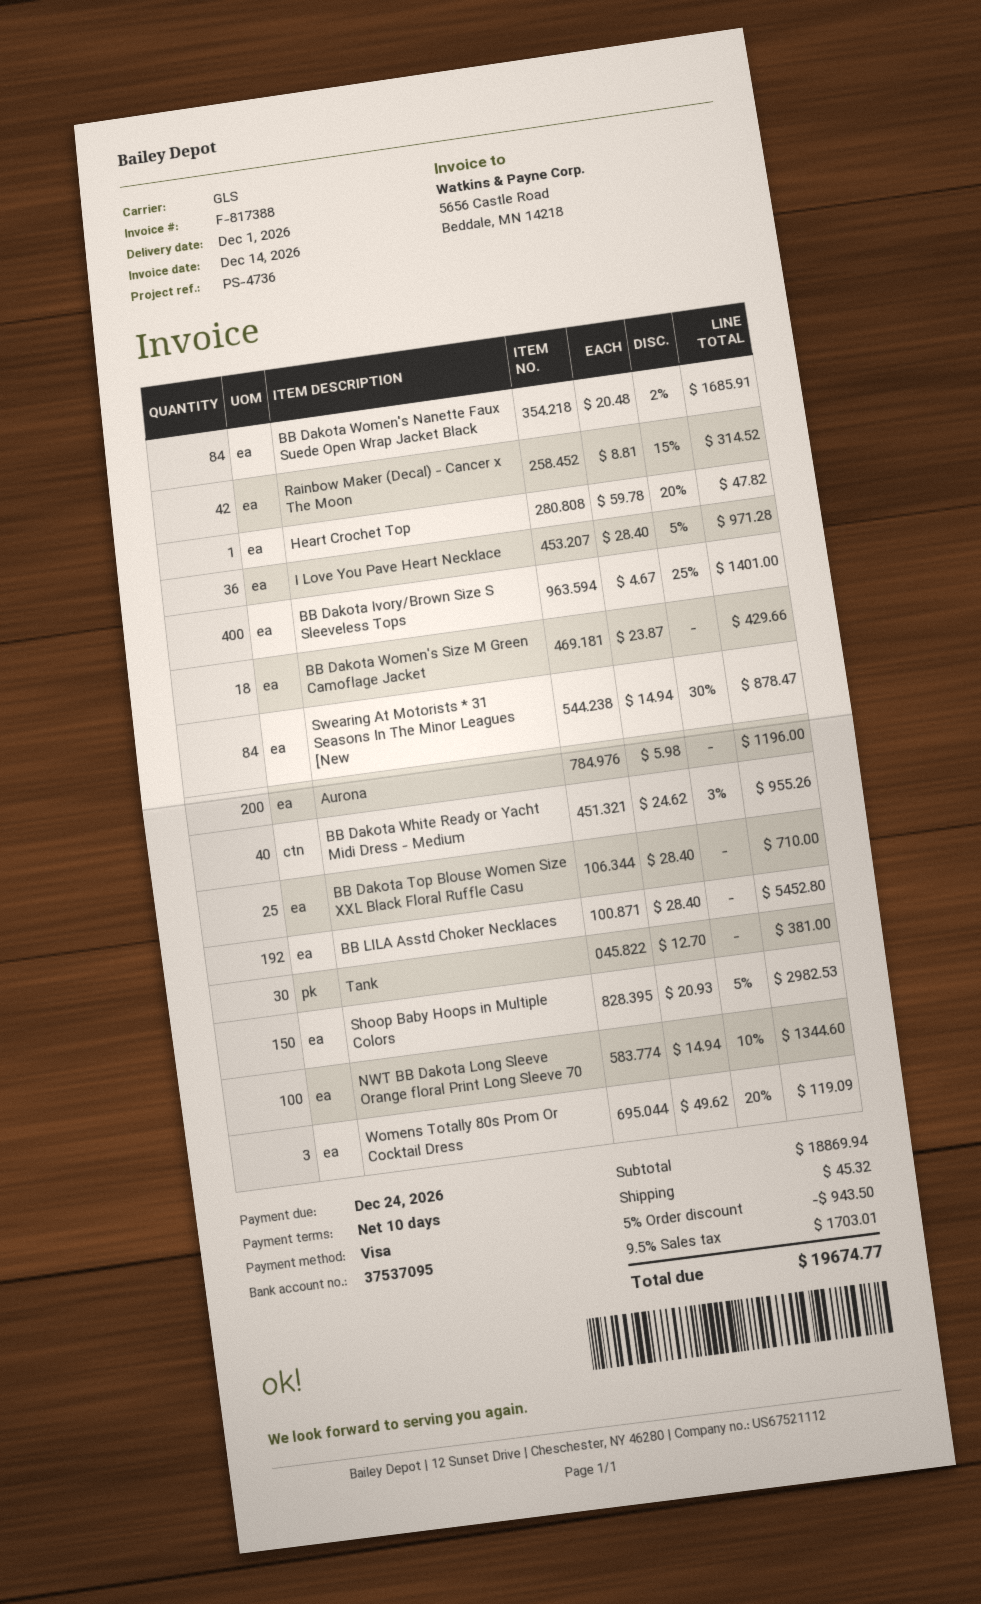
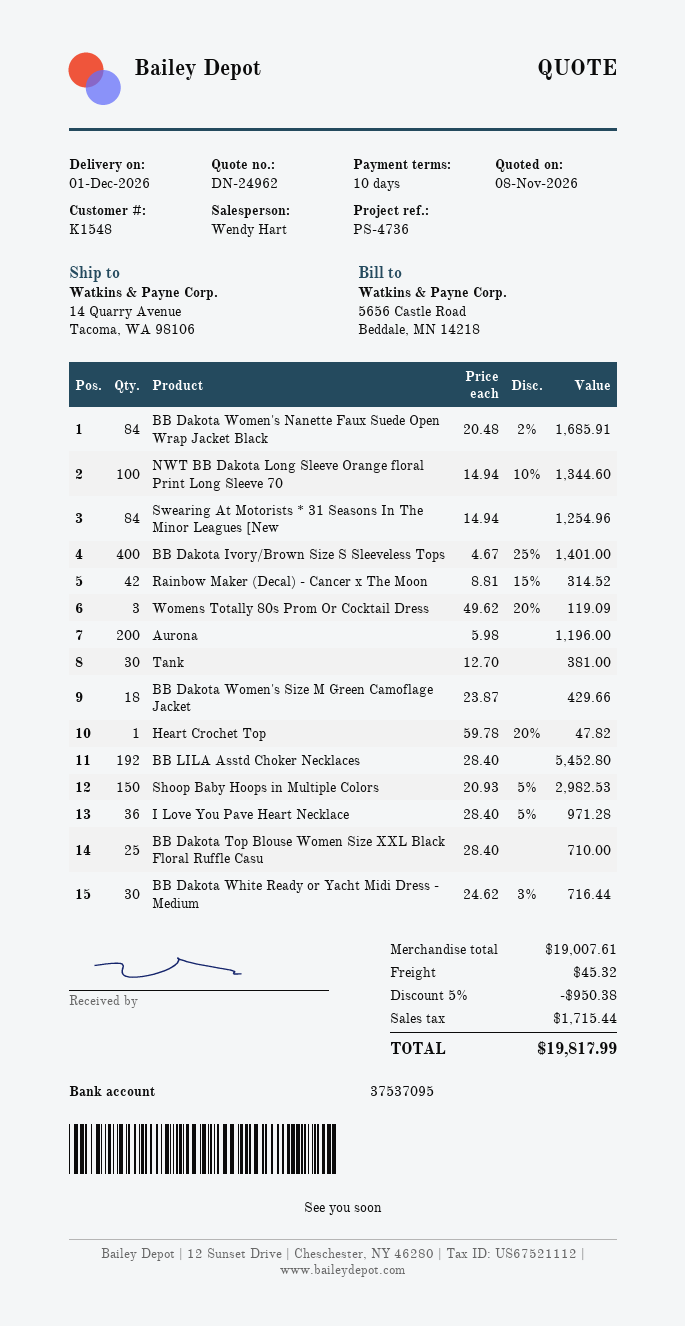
Swearing At Motorists * 31 Seasons In The Minor Leagues [New: 84 x 14.94 - 30% = 878.47 -> 84 x 14.94 = 1254.96
BB Dakota White Ready or Yacht Midi Dress - Medium: 40 x 24.62 - 3% = 955.26 -> 30 x 24.62 - 3% = 716.44
subtotal: 18869.94 -> 19007.61
discount: 5% = 943.50 -> 5% = 950.38
tax: 1703.01 -> 1715.44
total: 19674.77 -> 19817.99

